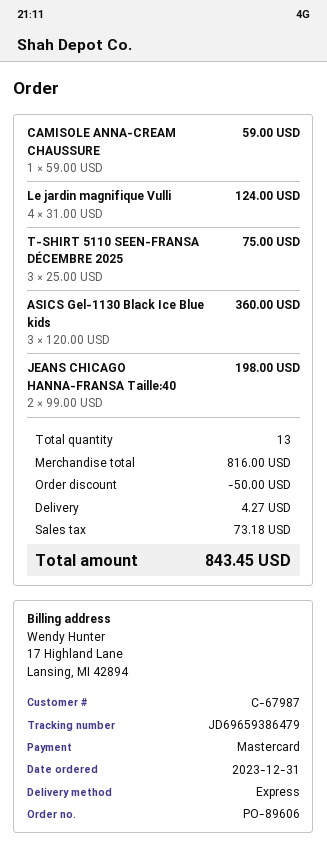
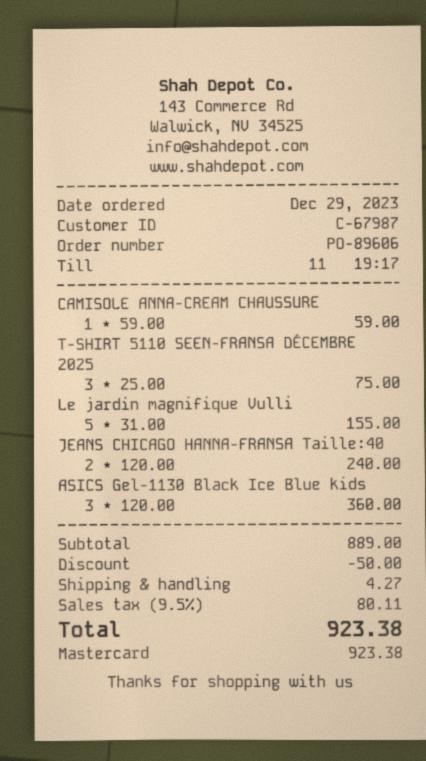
order date: 2023-12-31 -> 2023-12-29
Le jardin magnifique Vulli: 4 x 31.00 = 124.00 -> 5 x 31.00 = 155.00
JEANS CHICAGO HANNA-FRANSA Taille:40: 2 x 99.00 = 198.00 -> 2 x 120.00 = 240.00
subtotal: 816.00 -> 889.00
tax: 73.18 -> 80.11
total: 843.45 -> 923.38

